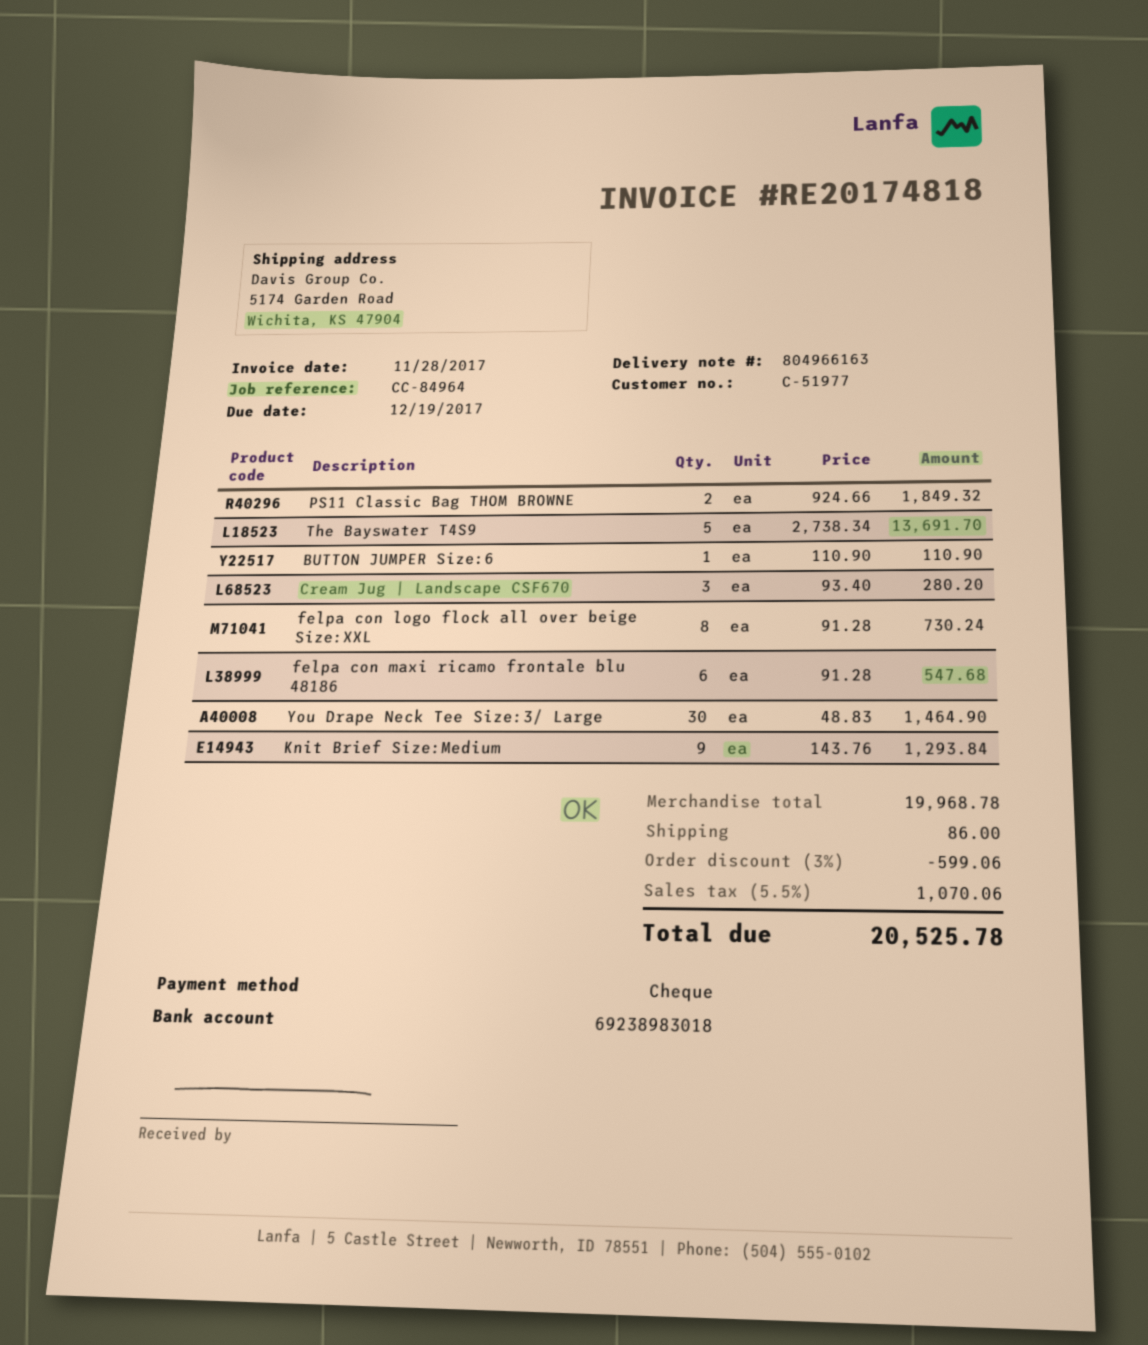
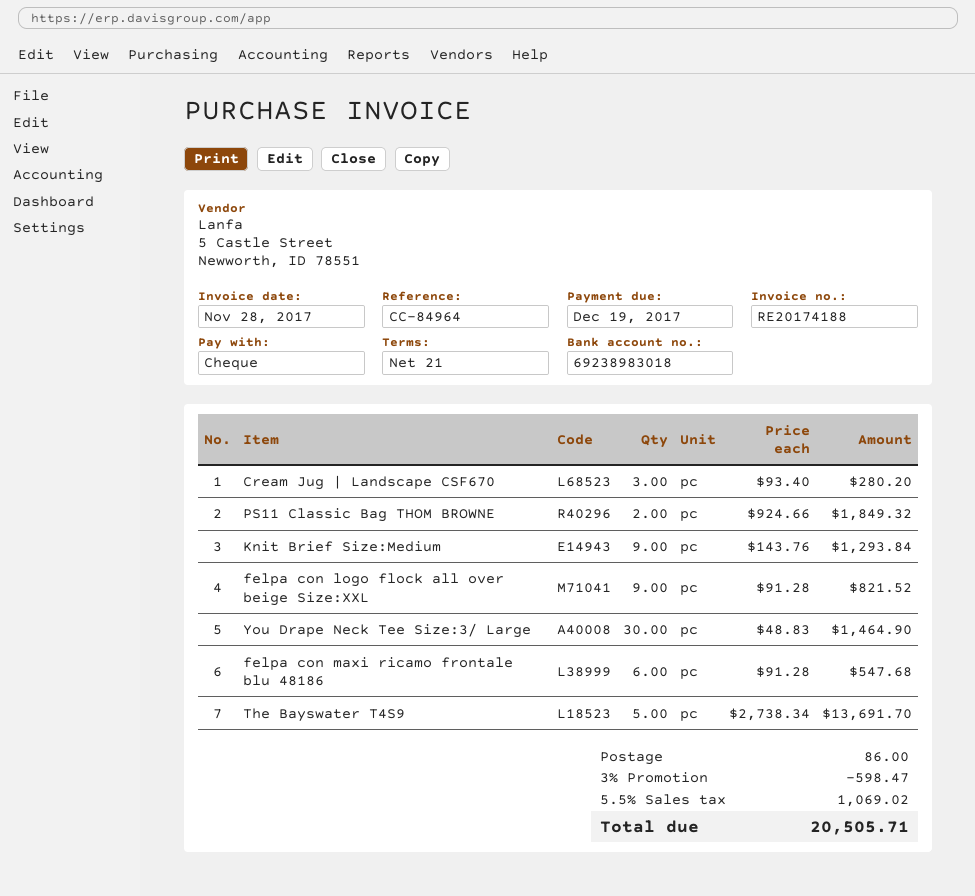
invoice number: RE20174818 -> RE20174188
BUTTON JUMPER Size:6: 1 x 110.90 = 110.90 -> none
felpa con logo flock all over beige Size:XXL: 8 x 91.28 = 730.24 -> 9 x 91.28 = 821.52
discount: 3% = 599.06 -> 3% = 598.47
tax: 5.5% = 1070.06 -> 5.5% = 1069.02
total: 20525.78 -> 20505.71

